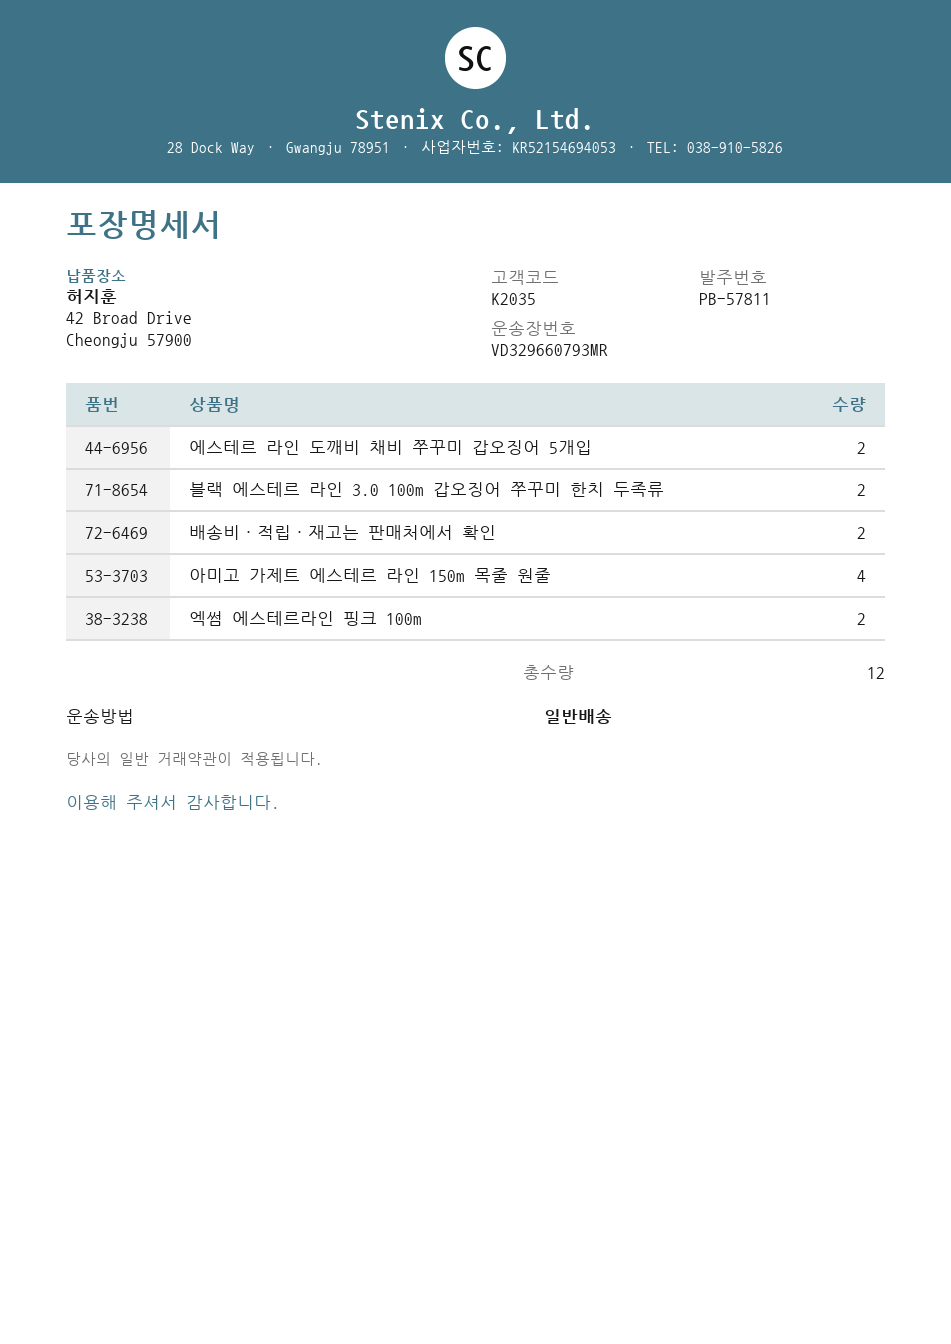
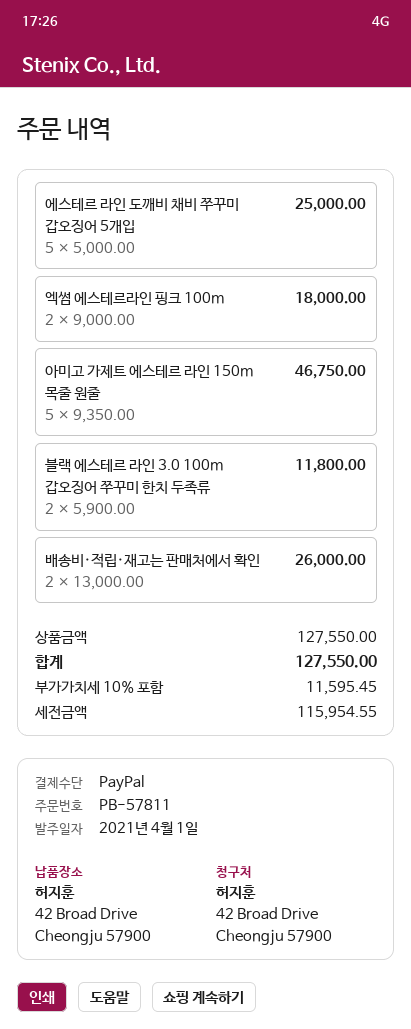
에스테르 라인 도깨비 채비 쭈꾸미 갑오징어 5개입: 2 -> 5
아미고 가제트 에스테르 라인 150m 목줄 원줄: 4 -> 5

